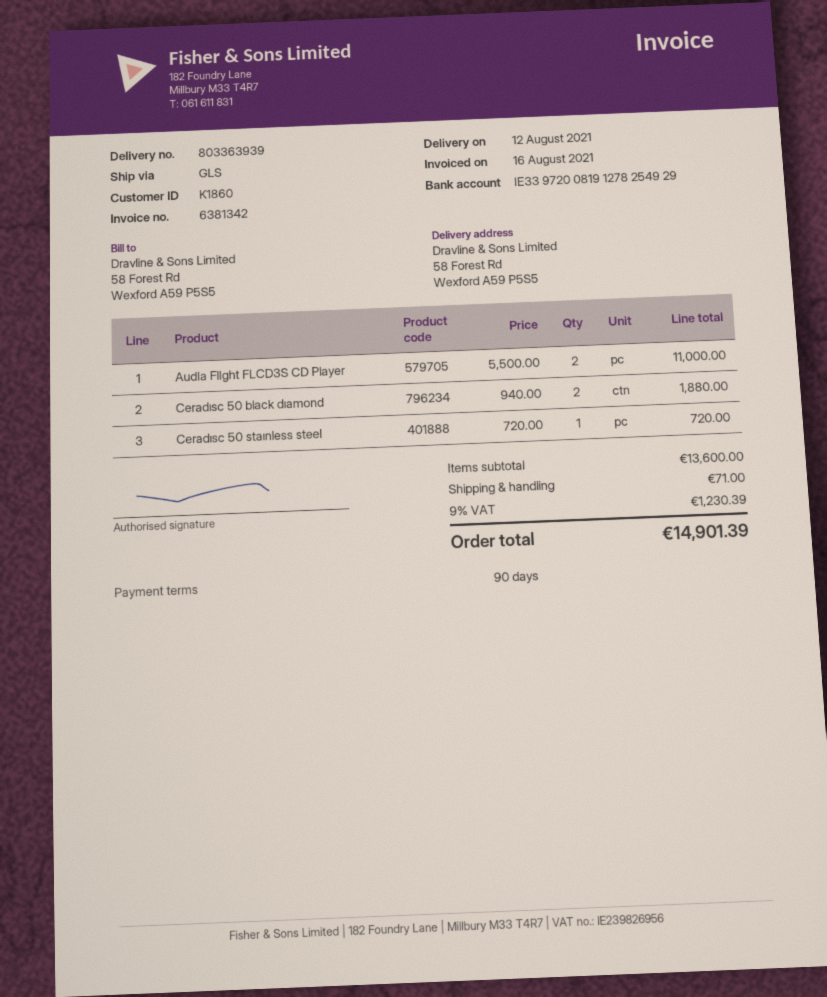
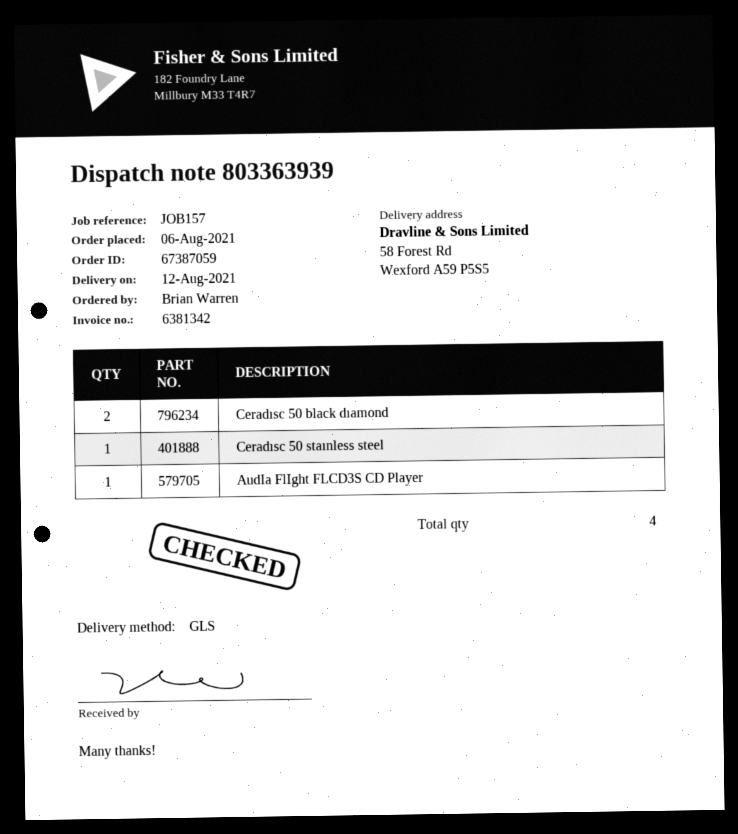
AudIa FlIght FLCD3S CD Player: 2 -> 1

